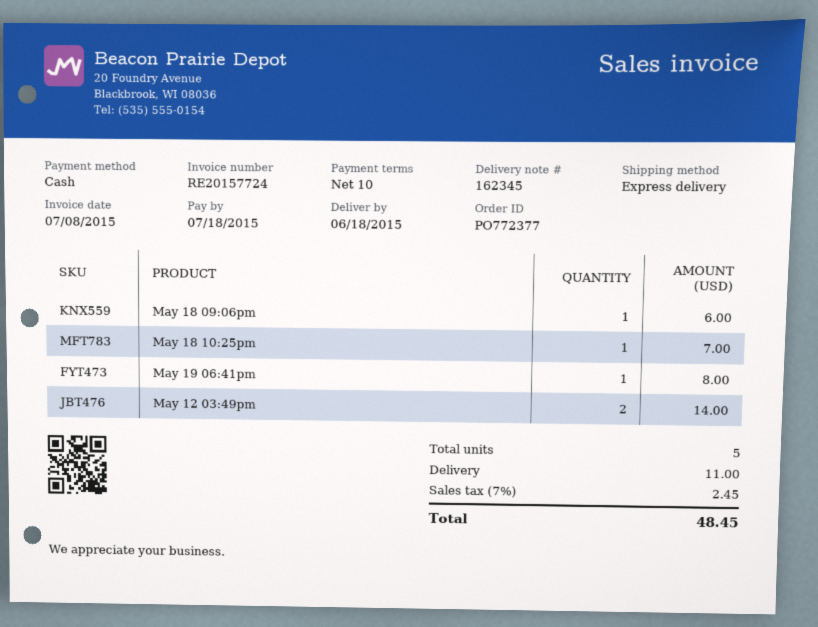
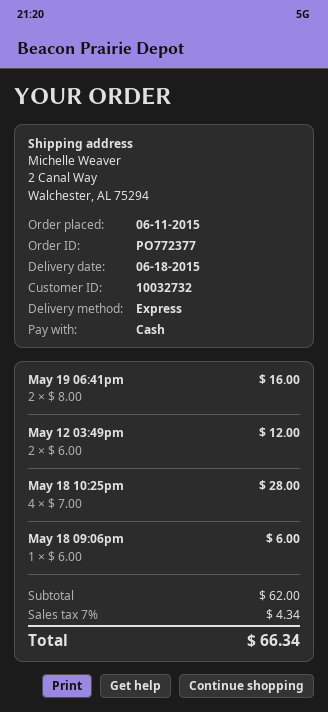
May 18 10:25pm: 1 for 7.00 -> 4 for 28.00
May 19 06:41pm: 1 for 8.00 -> 2 for 16.00
May 12 03:49pm: 2 for 14.00 -> 2 for 12.00
shipping: 11.00 -> none
tax: 7% = 2.45 -> 7% = 4.34
total: 48.45 -> 66.34

